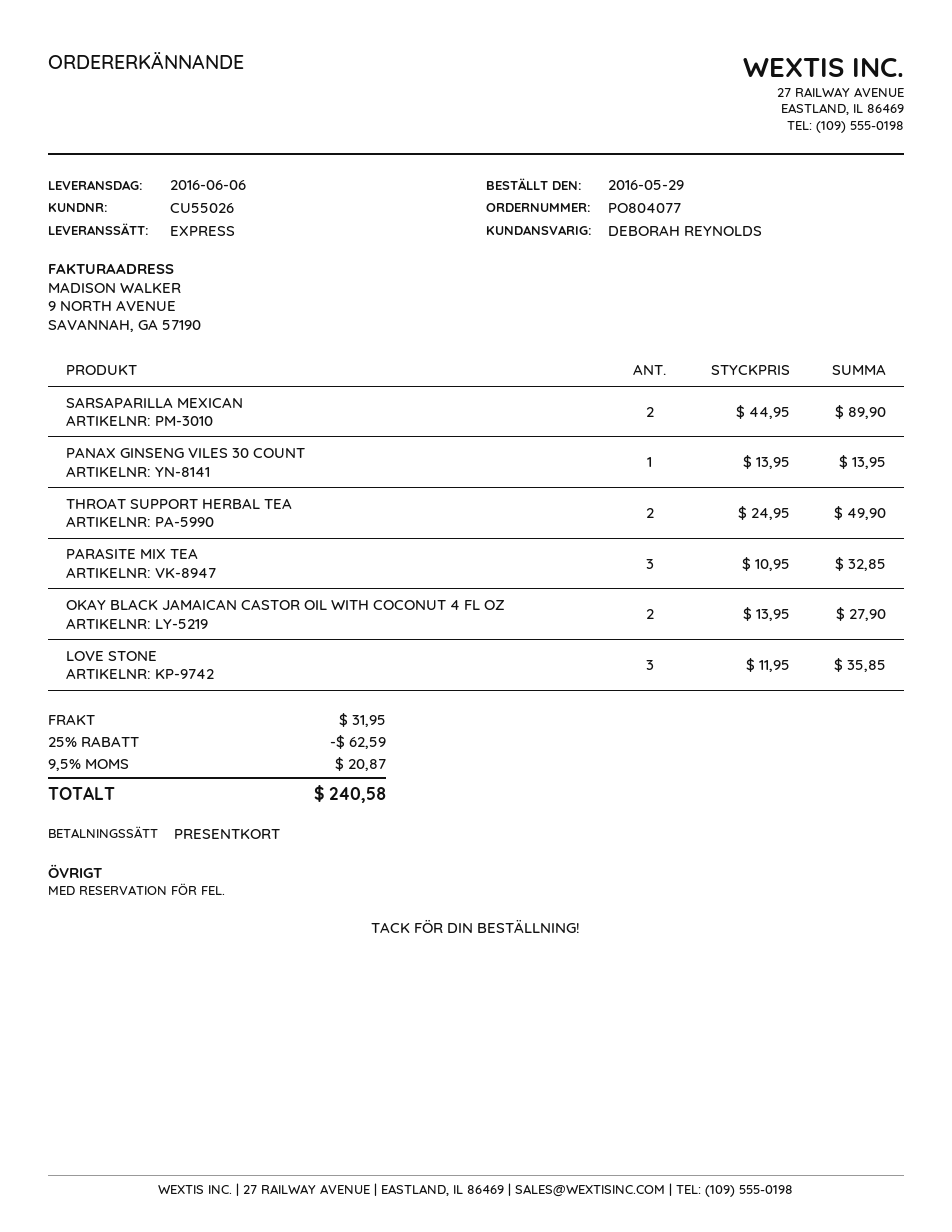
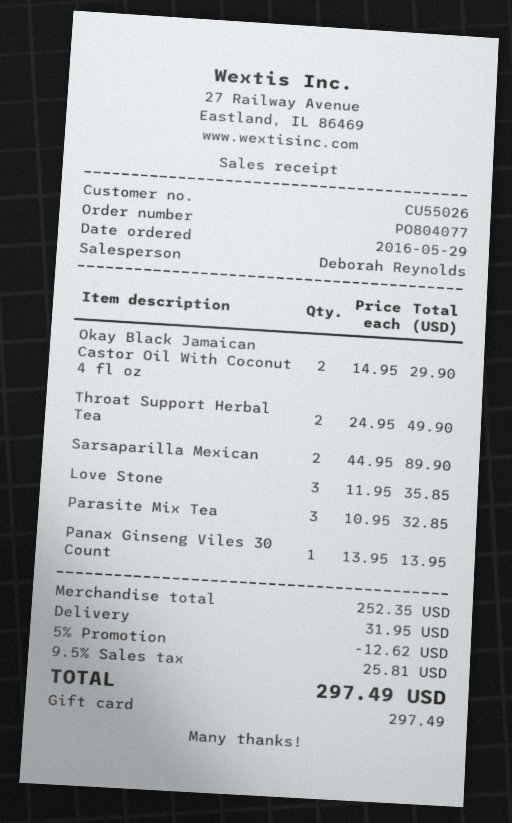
OKAY BLACK JAMAICAN CASTOR OIL WITH COCONUT 4 FL OZ: 2 x 13.95 = 27.90 -> 2 x 14.95 = 29.90
discount: 25% = 62.59 -> 5% = 12.62
tax: 9.5% = 20.87 -> 9.5% = 25.81
total: 240.58 -> 297.49

